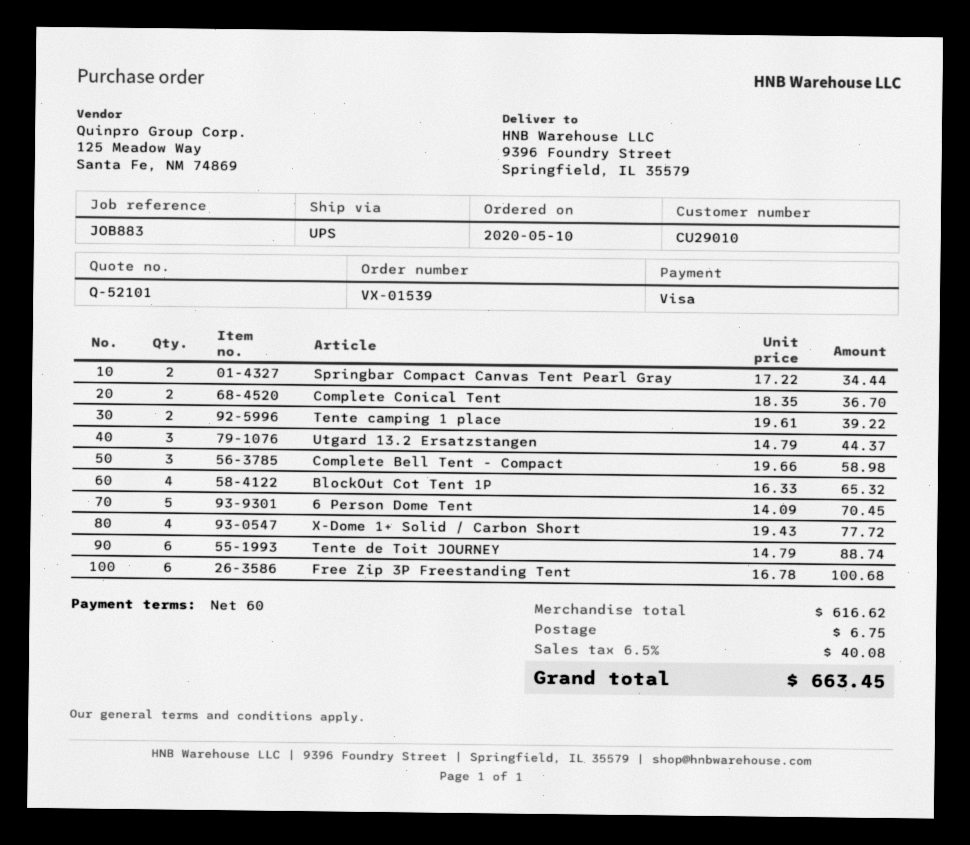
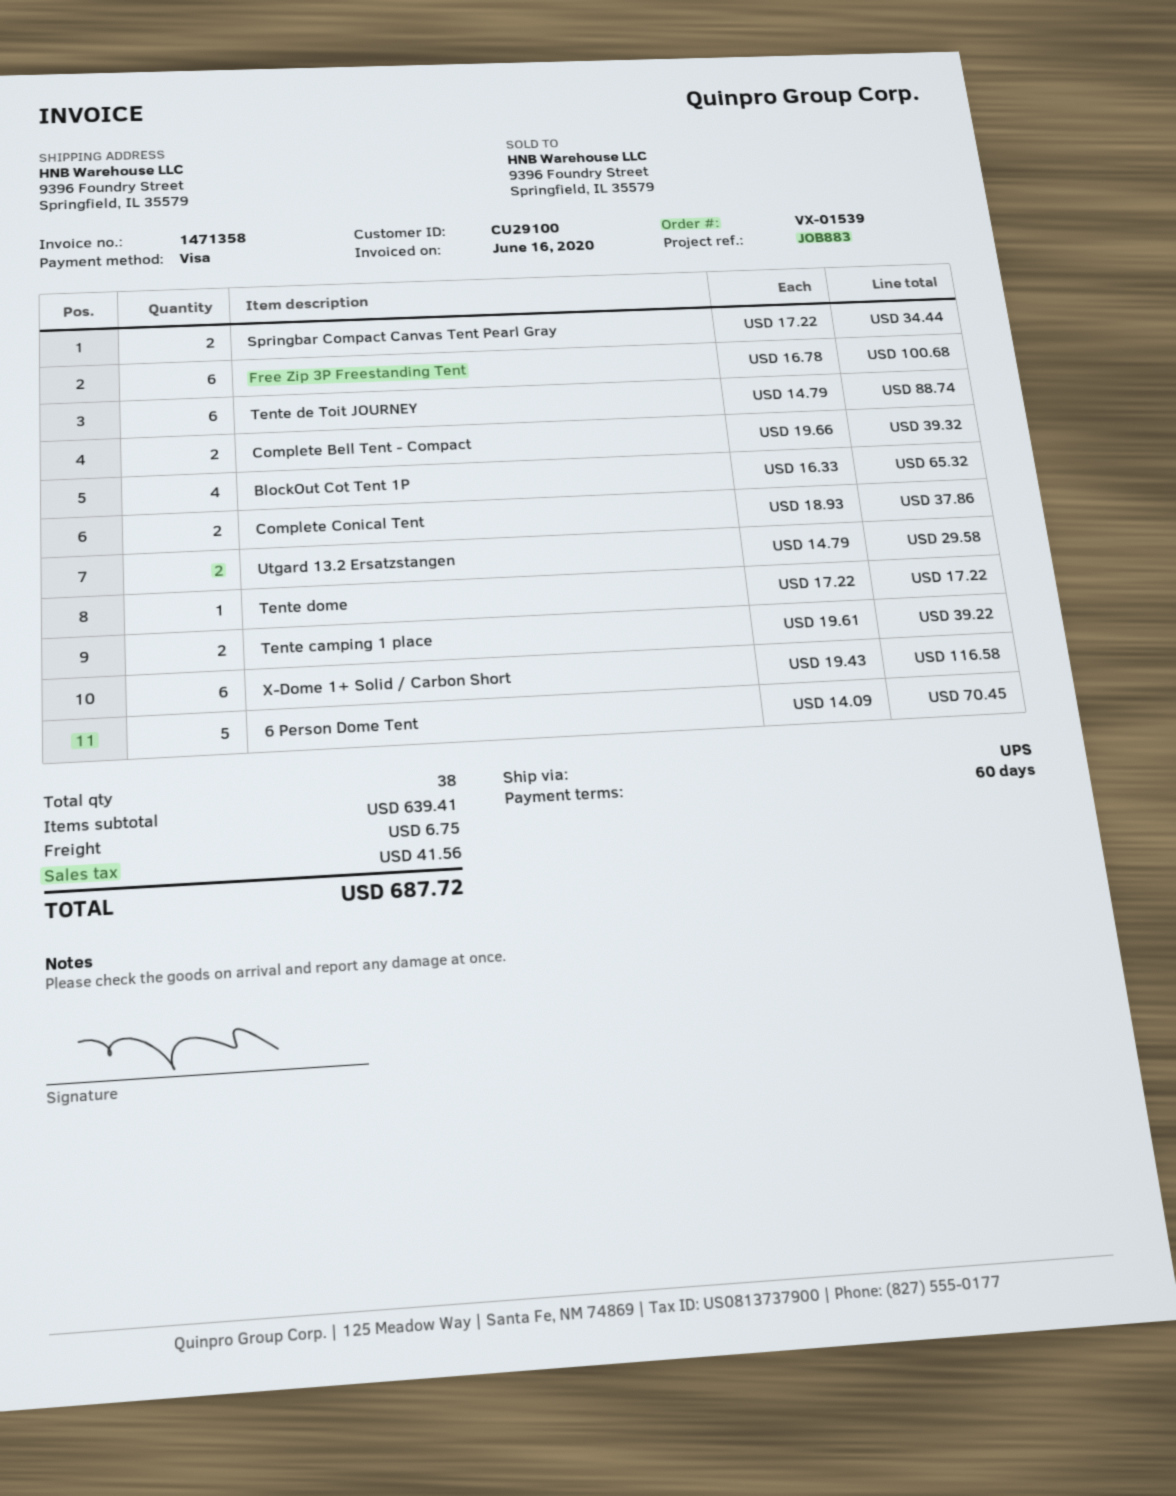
customer number: CU29010 -> CU29100
Complete Conical Tent: 2 x 18.35 = 36.70 -> 2 x 18.93 = 37.86
Utgard 13.2 Ersatzstangen: 3 x 14.79 = 44.37 -> 2 x 14.79 = 29.58
Complete Bell Tent - Compact: 3 x 19.66 = 58.98 -> 2 x 19.66 = 39.32
X-Dome 1+ Solid / Carbon Short: 4 x 19.43 = 77.72 -> 6 x 19.43 = 116.58
Tente dome: none -> 1 x 17.22 = 17.22
subtotal: 616.62 -> 639.41
tax: 40.08 -> 41.56
total: 663.45 -> 687.72

